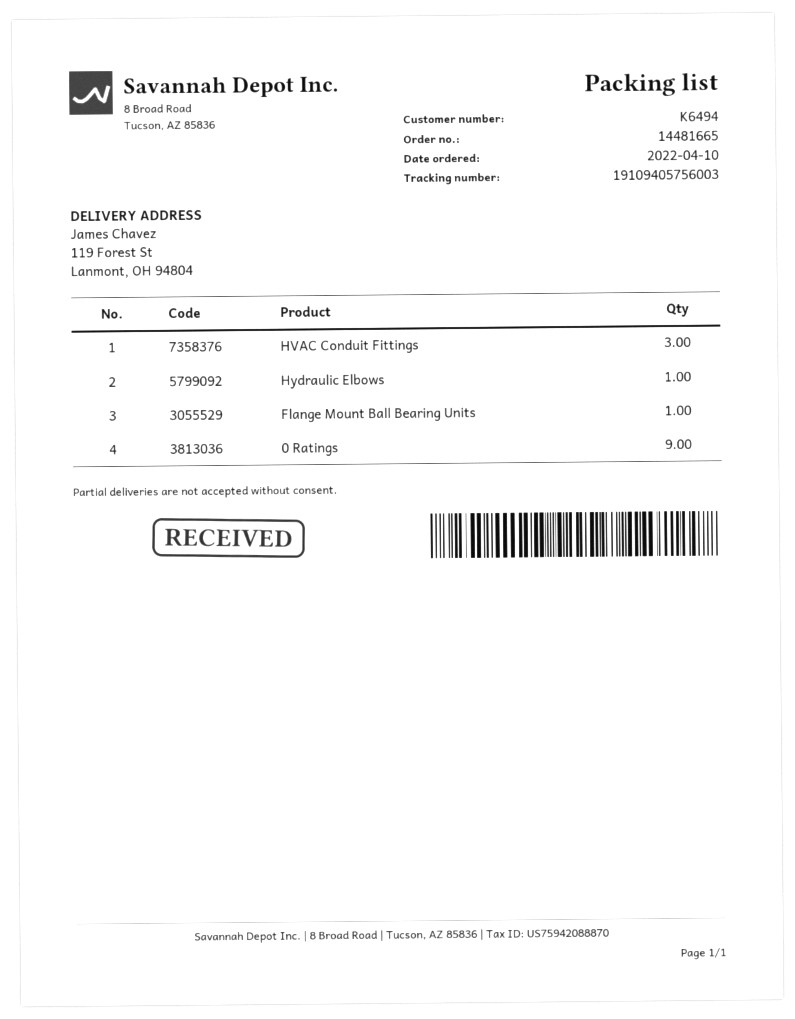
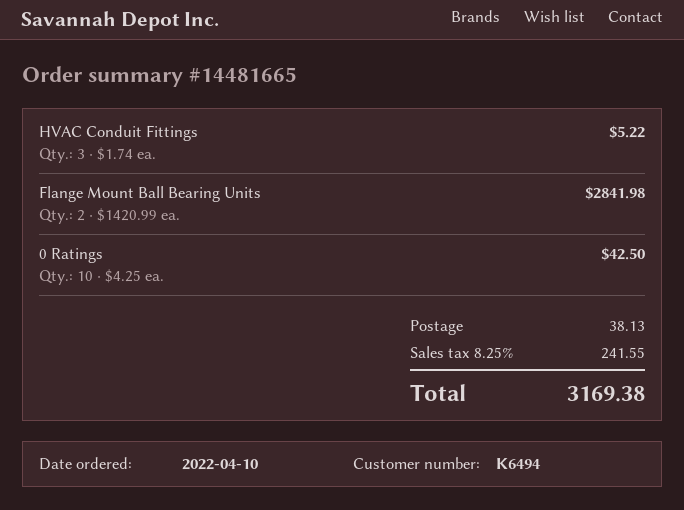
Hydraulic Elbows: 1 -> none
Flange Mount Ball Bearing Units: 1 -> 2
0 Ratings: 9 -> 10

